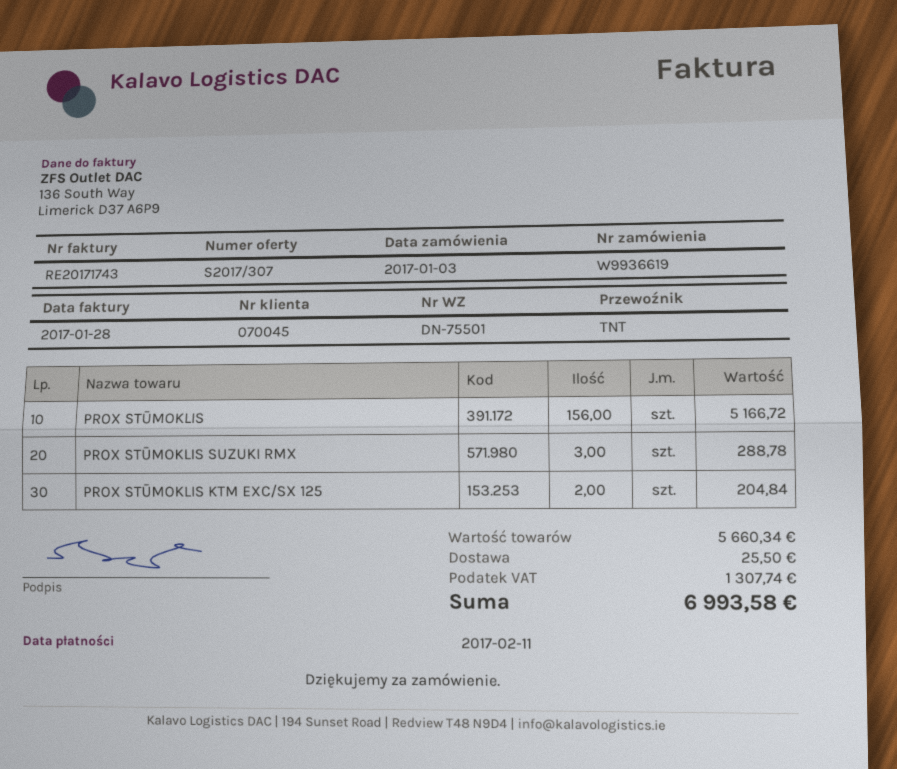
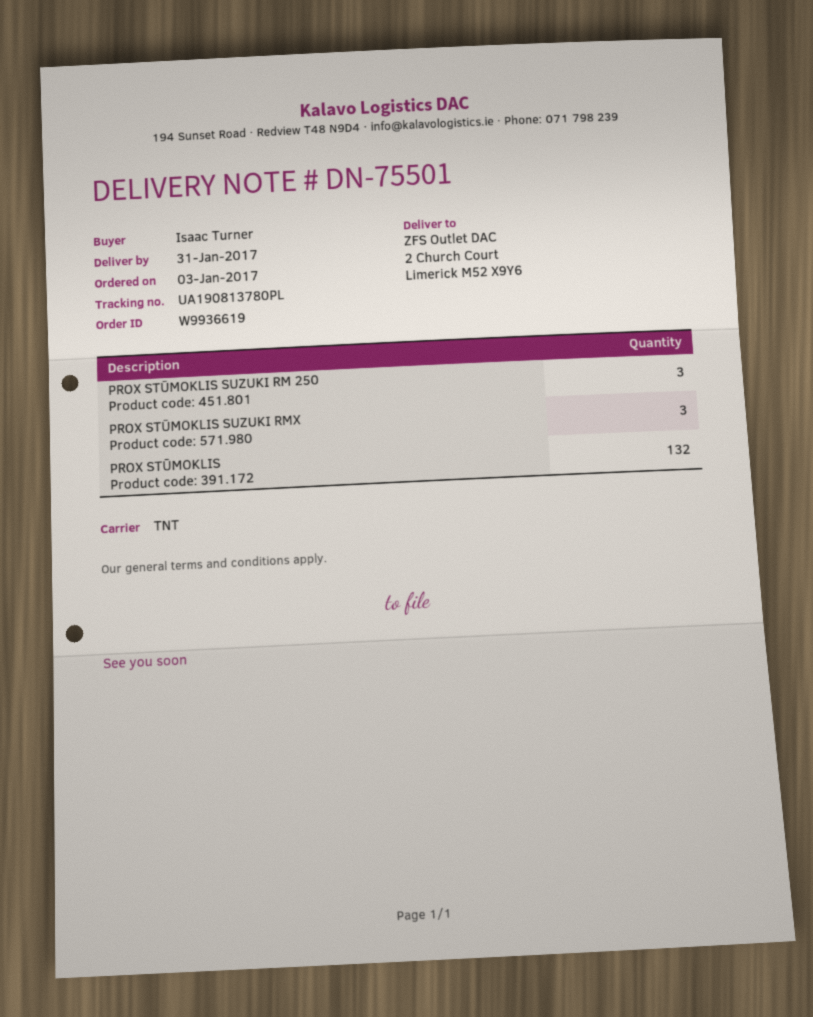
PROX STŪMOKLIS: 156 -> 132
PROX STŪMOKLIS KTM EXC/SX 125: 2 -> none
PROX STŪMOKLIS SUZUKI RM 250: none -> 3

